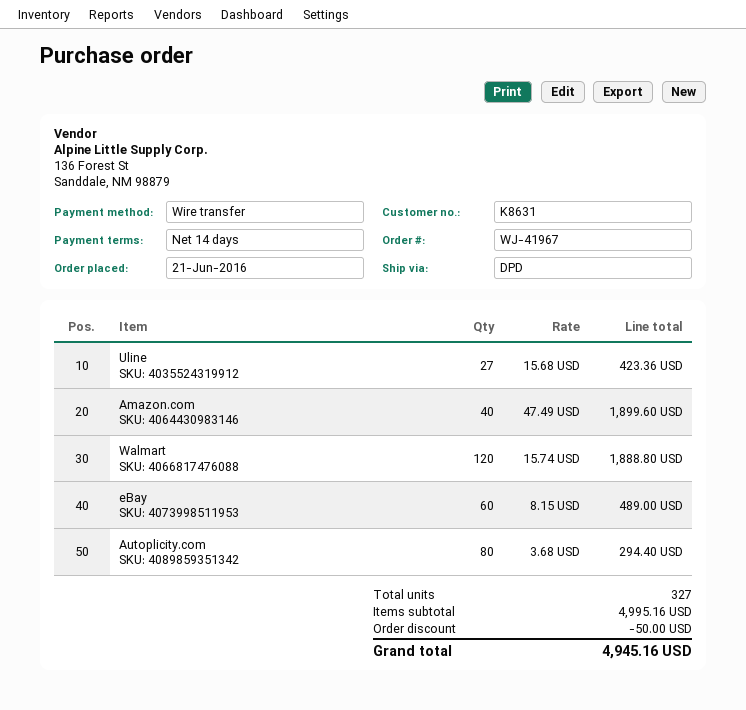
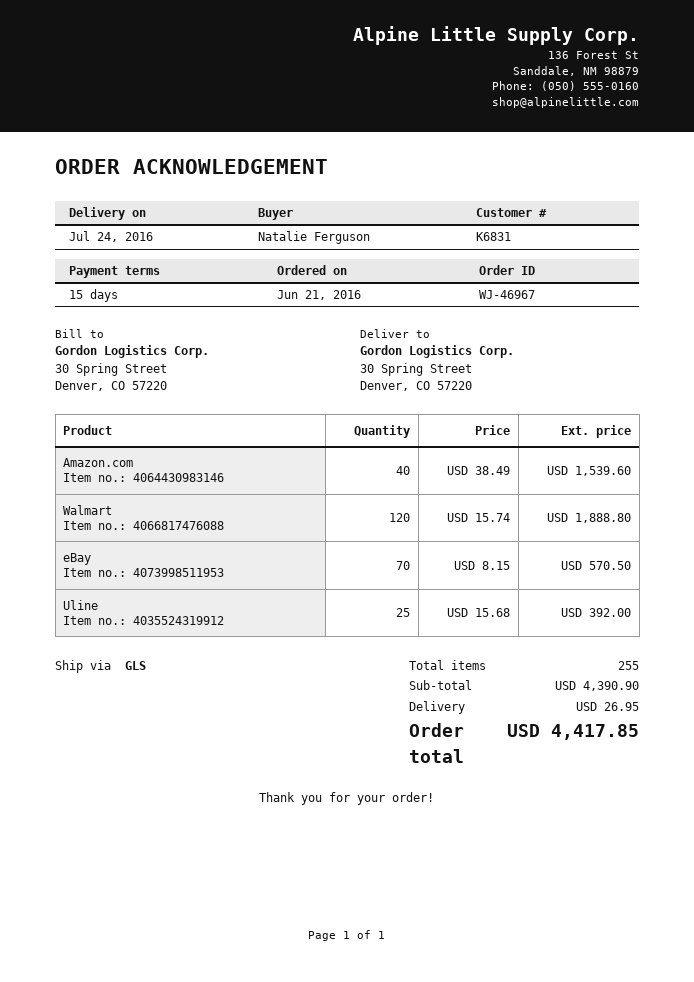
order number: WJ-41967 -> WJ-46967
payment terms: 14 days -> 15 days
customer number: K8631 -> K6831
shipping method: DPD -> GLS
Uline: 27 x 15.68 = 423.36 -> 25 x 15.68 = 392.00
Amazon.com: 40 x 47.49 = 1899.60 -> 40 x 38.49 = 1539.60
eBay: 60 x 8.15 = 489.00 -> 70 x 8.15 = 570.50
Autoplicity.com: 80 x 3.68 = 294.40 -> none
total quantity: 327 -> 255
subtotal: 4995.16 -> 4390.90
discount: 50.00 -> none
shipping: none -> 26.95
total: 4945.16 -> 4417.85

